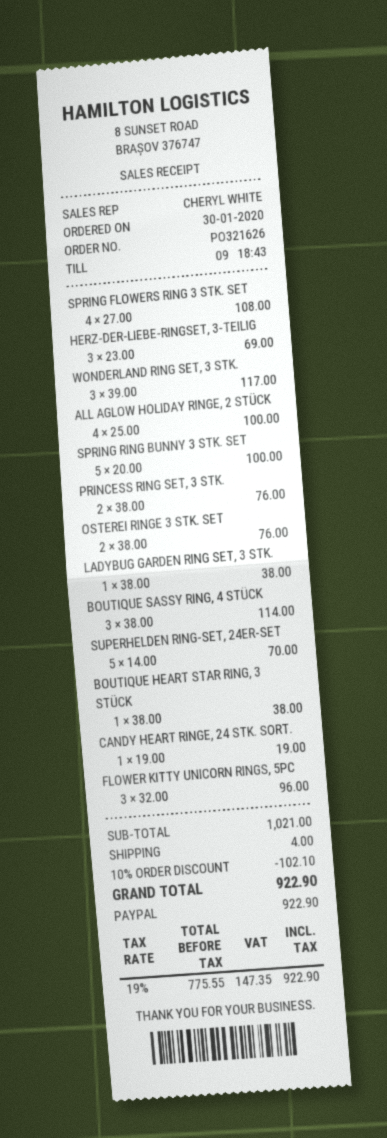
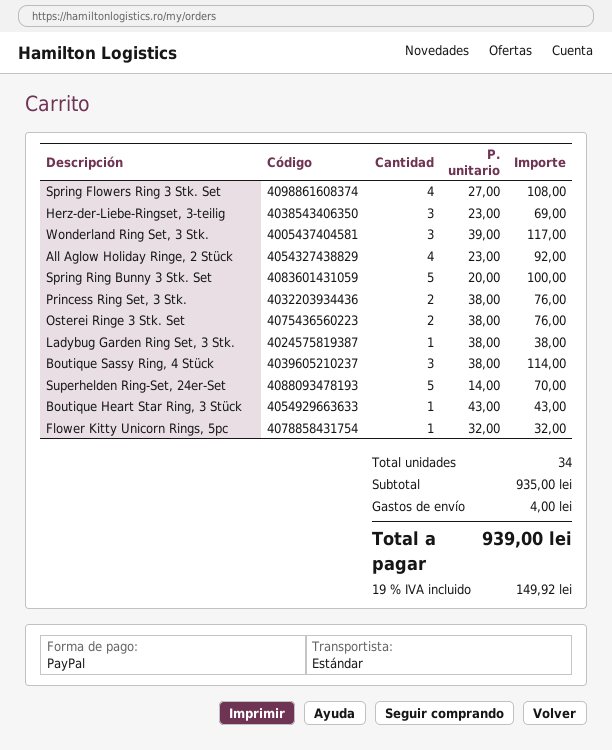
ALL AGLOW HOLIDAY RINGE, 2 STÜCK: 4 x 25.00 = 100.00 -> 4 x 23.00 = 92.00
BOUTIQUE HEART STAR RING, 3 STÜCK: 1 x 38.00 = 38.00 -> 1 x 43.00 = 43.00
CANDY HEART RINGE, 24 STK. SORT.: 1 x 19.00 = 19.00 -> none
FLOWER KITTY UNICORN RINGS, 5PC: 3 x 32.00 = 96.00 -> 1 x 32.00 = 32.00
subtotal: 1021.00 -> 935.00
discount: 10% = 102.10 -> none
tax: 19% = 147.35 -> 19% = 149.92
total: 922.90 -> 939.00

